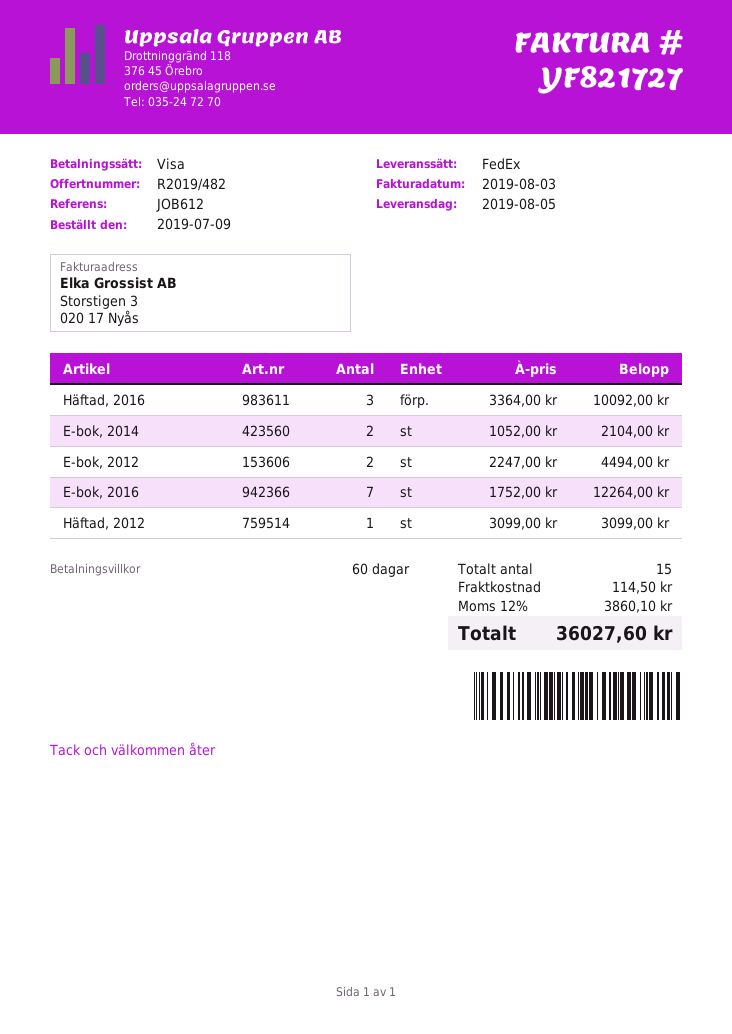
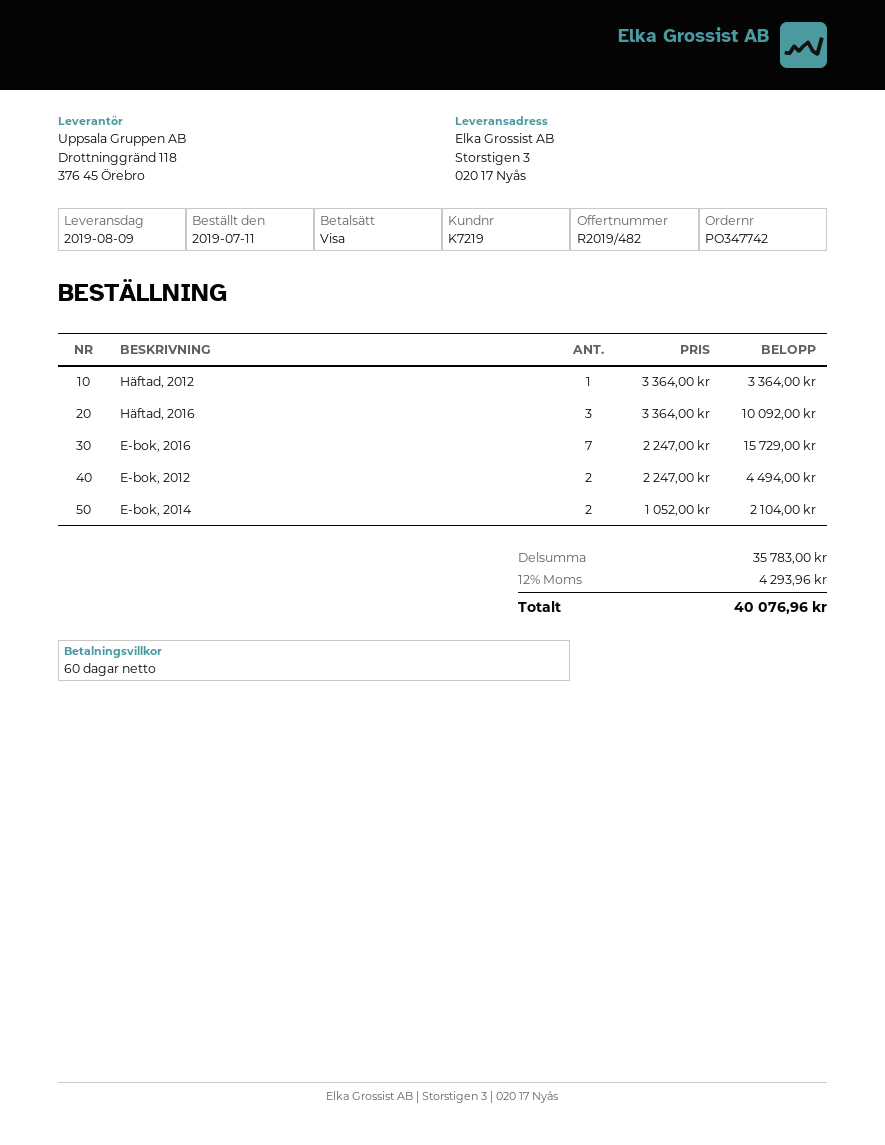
order date: 2019-07-09 -> 2019-07-11
delivery date: 2019-08-05 -> 2019-08-09
E-bok, 2016: 7 x 1752.00 = 12264.00 -> 7 x 2247.00 = 15729.00
Häftad, 2012: 1 x 3099.00 = 3099.00 -> 1 x 3364.00 = 3364.00
shipping: 114.50 -> none
tax: 12% = 3860.10 -> 12% = 4293.96
total: 36027.60 -> 40076.96

